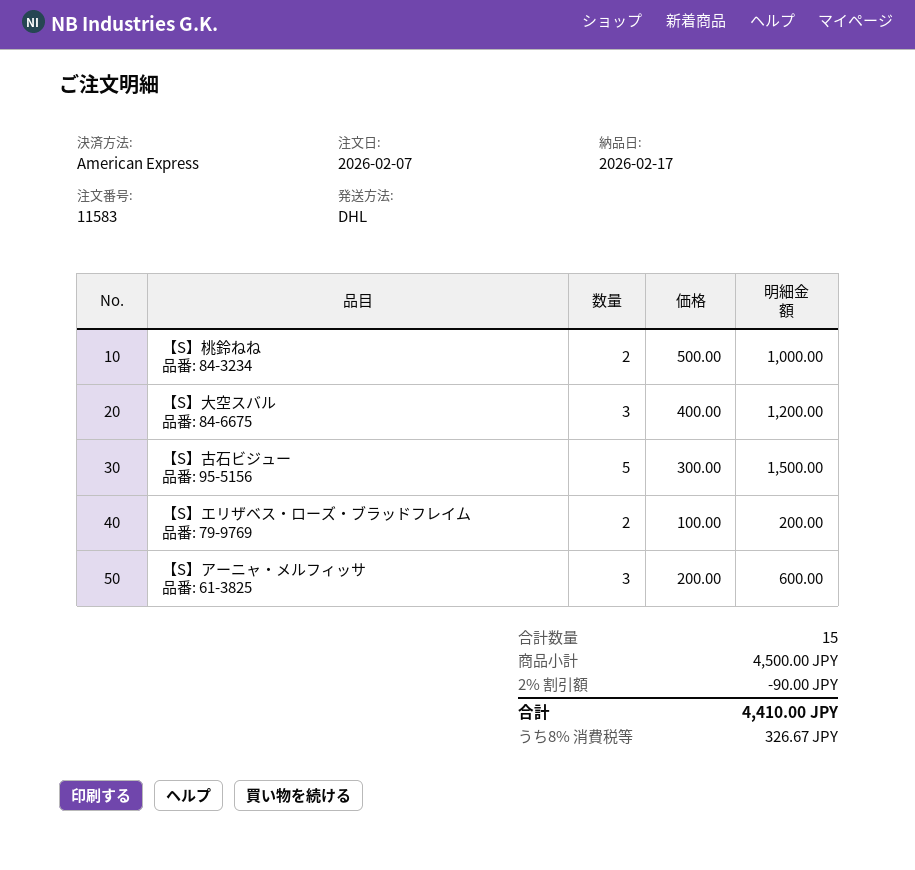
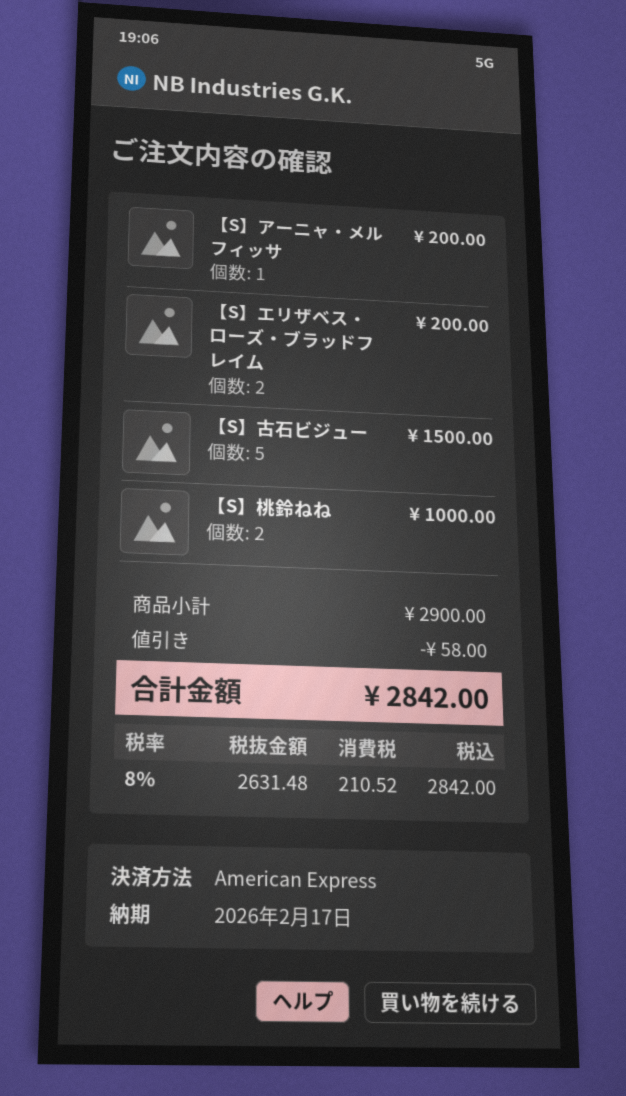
【S】大空スバル: 3 for 1200.00 -> none
【S】アーニャ・メルフィッサ: 3 for 600.00 -> 1 for 200.00
subtotal: 4500.00 -> 2900.00
discount: 90.00 -> 58.00
tax: 8% = 326.67 -> 8% = 210.52
total: 4410.00 -> 2842.00

